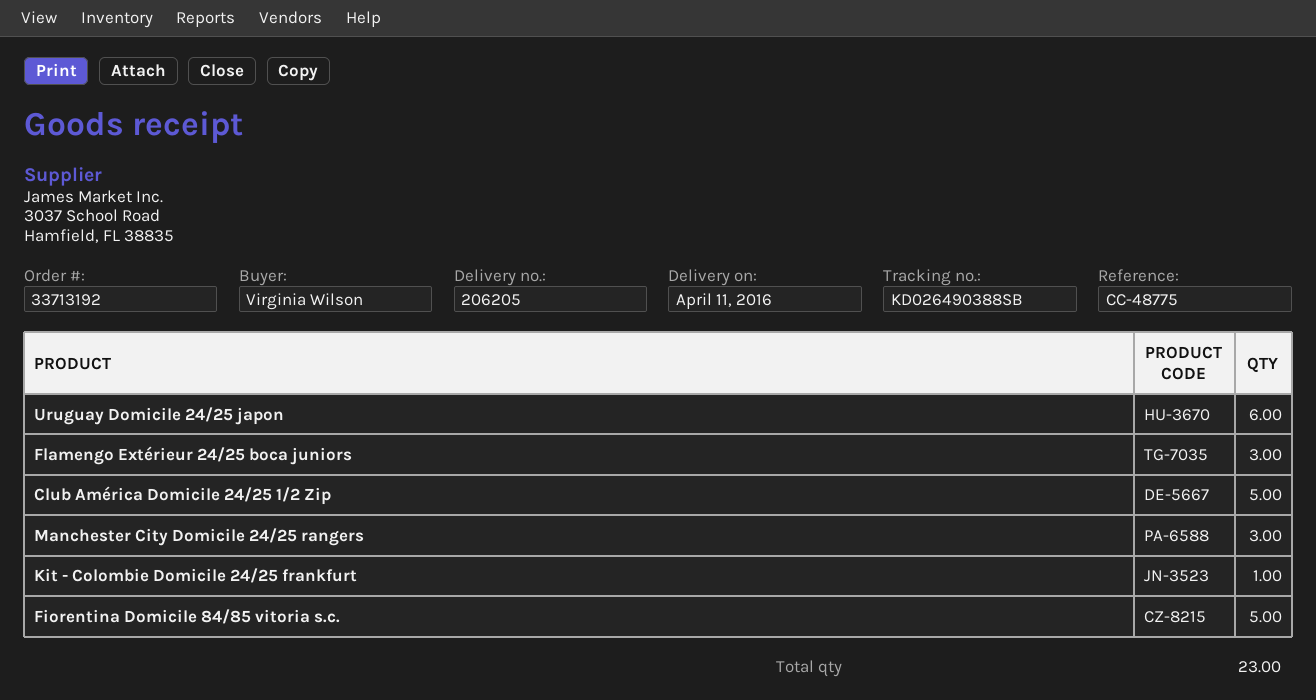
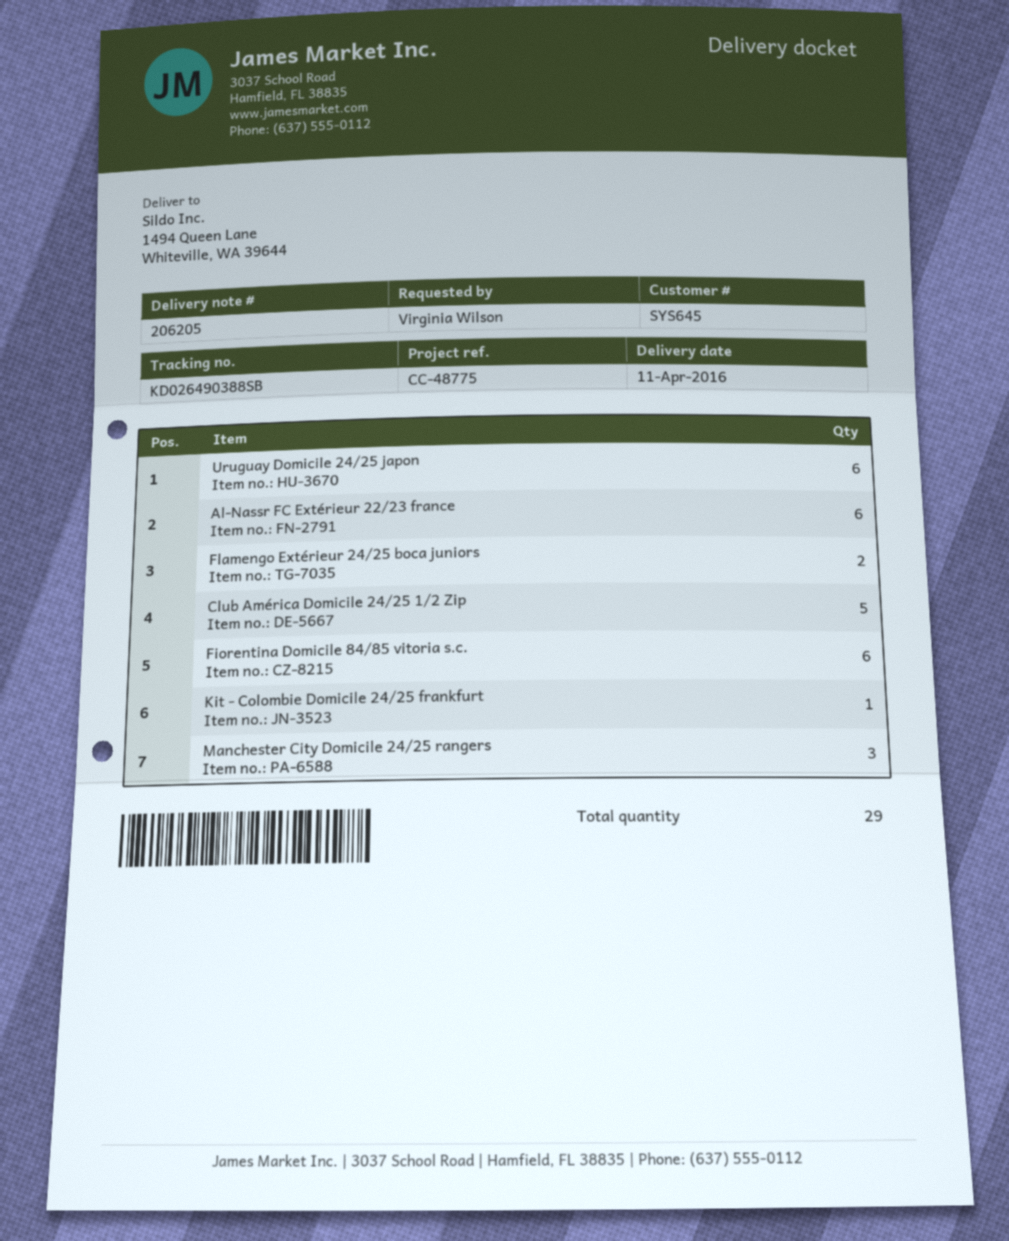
Flamengo Extérieur 24/25 boca juniors: 3 -> 2
Fiorentina Domicile 84/85 vitoria s.c.: 5 -> 6
Al-Nassr FC Extérieur 22/23 france: none -> 6
total quantity: 23 -> 29

